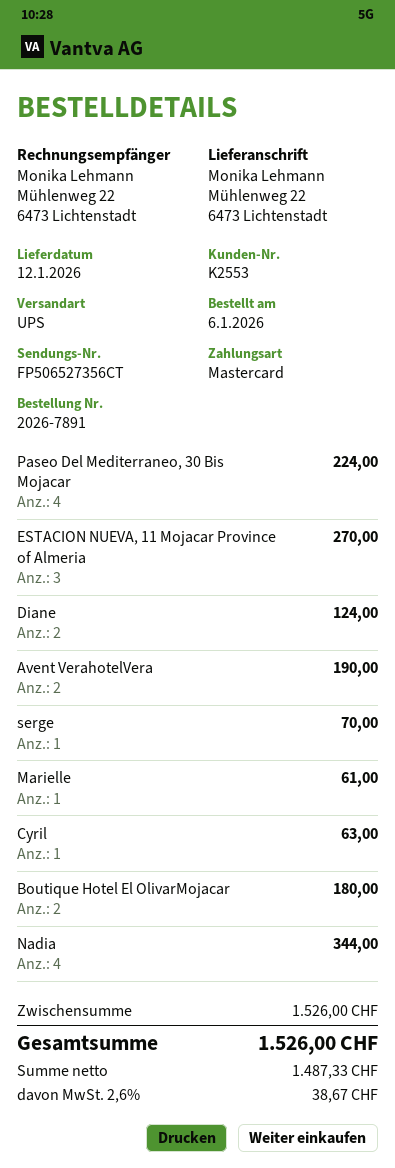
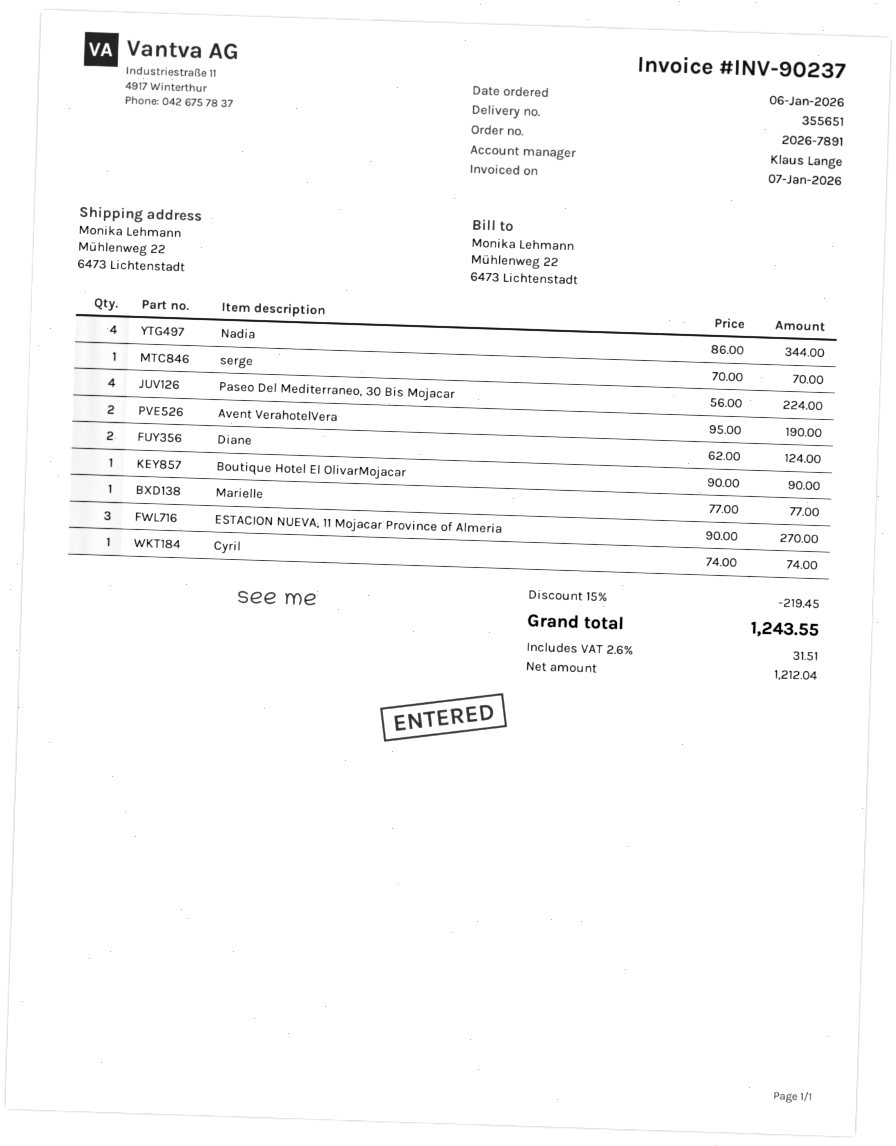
Marielle: 1 for 61.00 -> 1 for 77.00
Cyril: 1 for 63.00 -> 1 for 74.00
Boutique Hotel El OlivarMojacar: 2 for 180.00 -> 1 for 90.00
discount: none -> 15% = 219.45
net: 1487.33 -> 1212.04
tax: 2.6% = 38.67 -> 2.6% = 31.51
total: 1526.00 -> 1243.55

